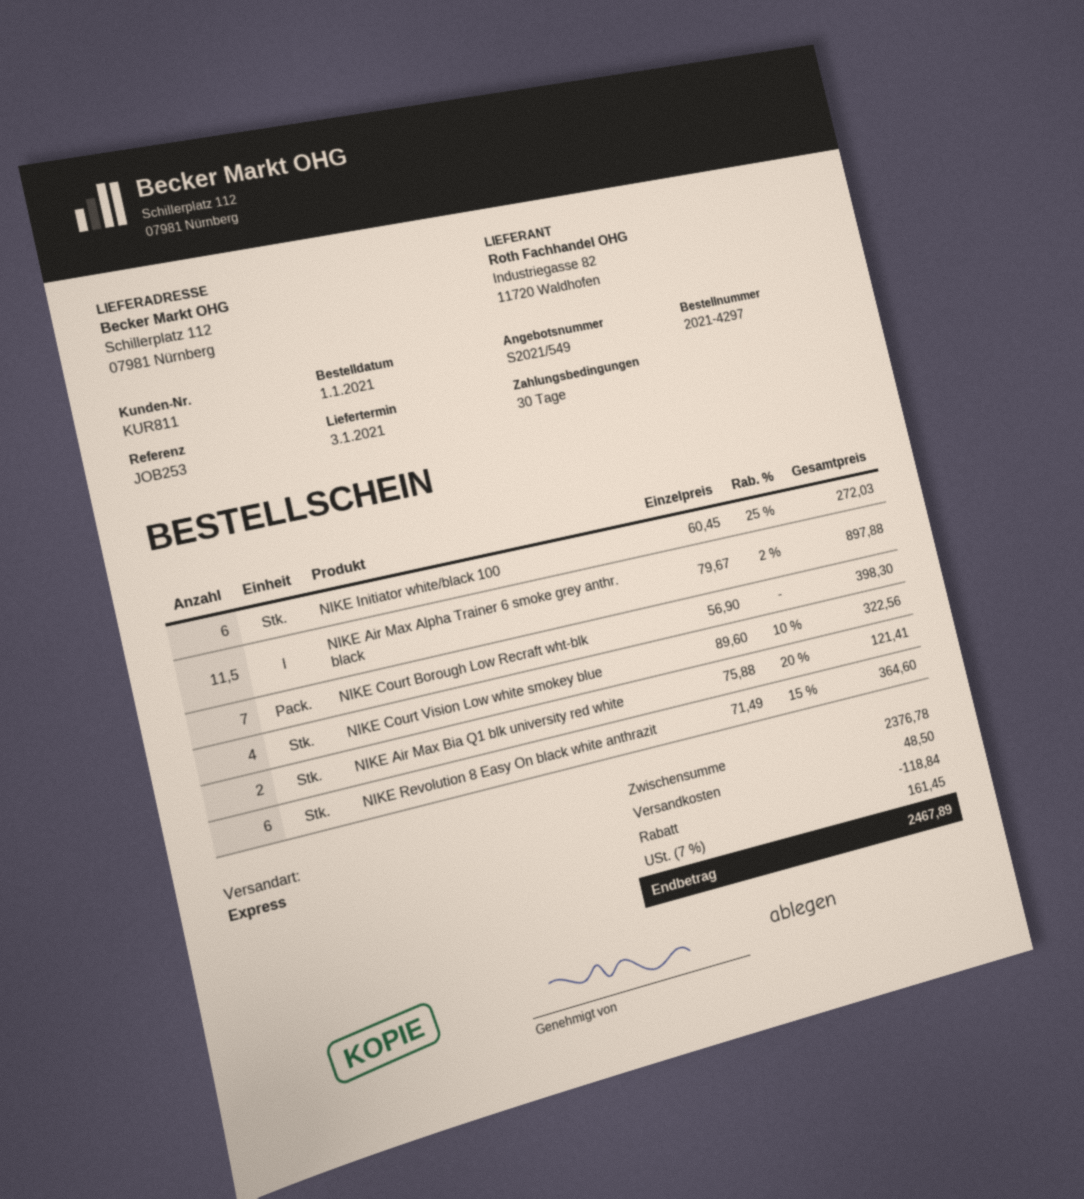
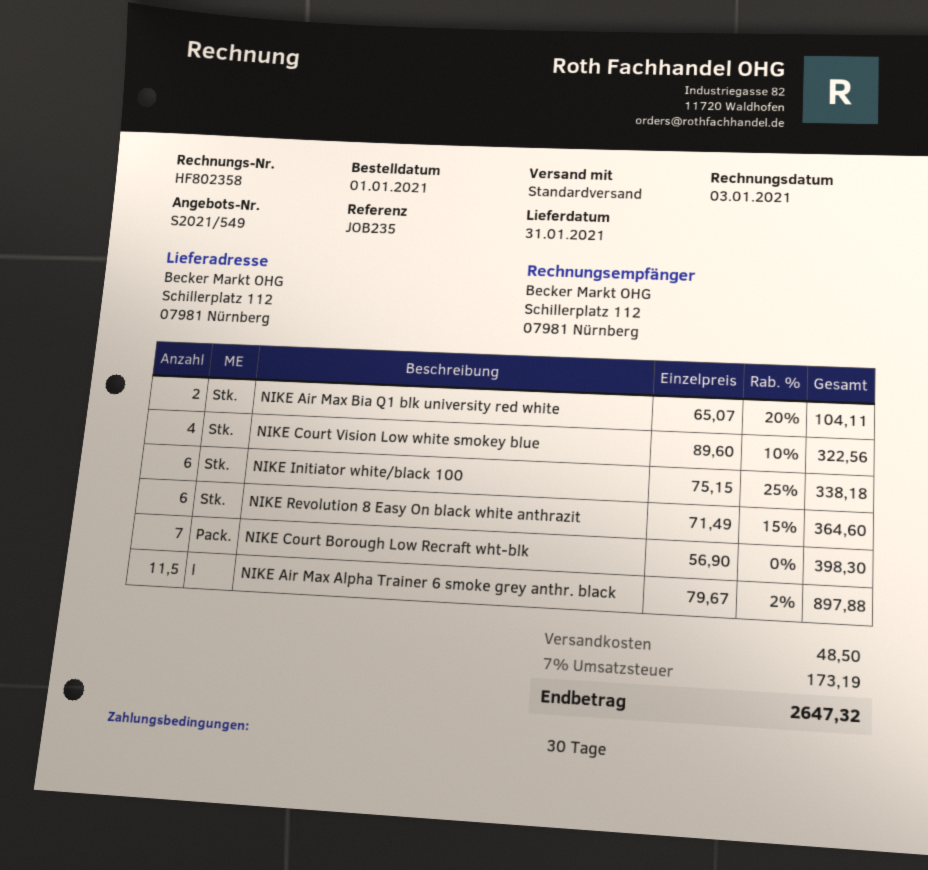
delivery date: 2021-01-03 -> 2021-01-31
reference: JOB253 -> JOB235
shipping method: express -> standard
NIKE Initiator white/black 100: 6 x 60.45 - 25% = 272.03 -> 6 x 75.15 - 25% = 338.18
NIKE Air Max Bia Q1 blk university red white: 2 x 75.88 - 20% = 121.41 -> 2 x 65.07 - 20% = 104.11
discount: 118.84 -> none
tax: 7% = 161.45 -> 7% = 173.19
total: 2467.89 -> 2647.32

